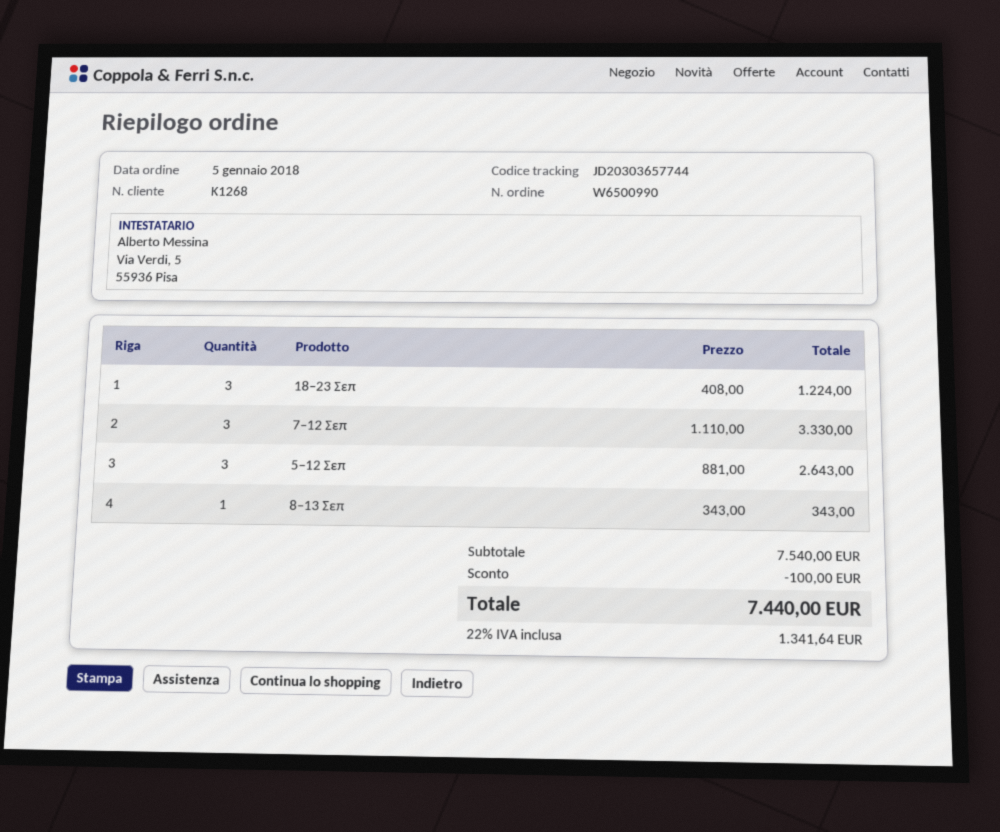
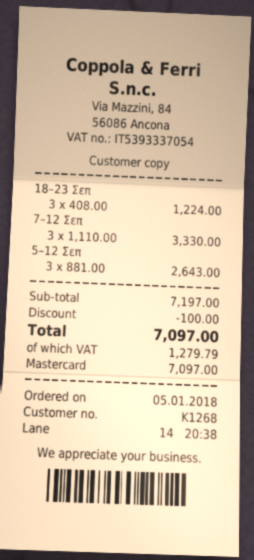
8–13 Σεπ: 1 x 343.00 = 343.00 -> none
subtotal: 7540.00 -> 7197.00
tax: 1341.64 -> 1279.79
total: 7440.00 -> 7097.00

